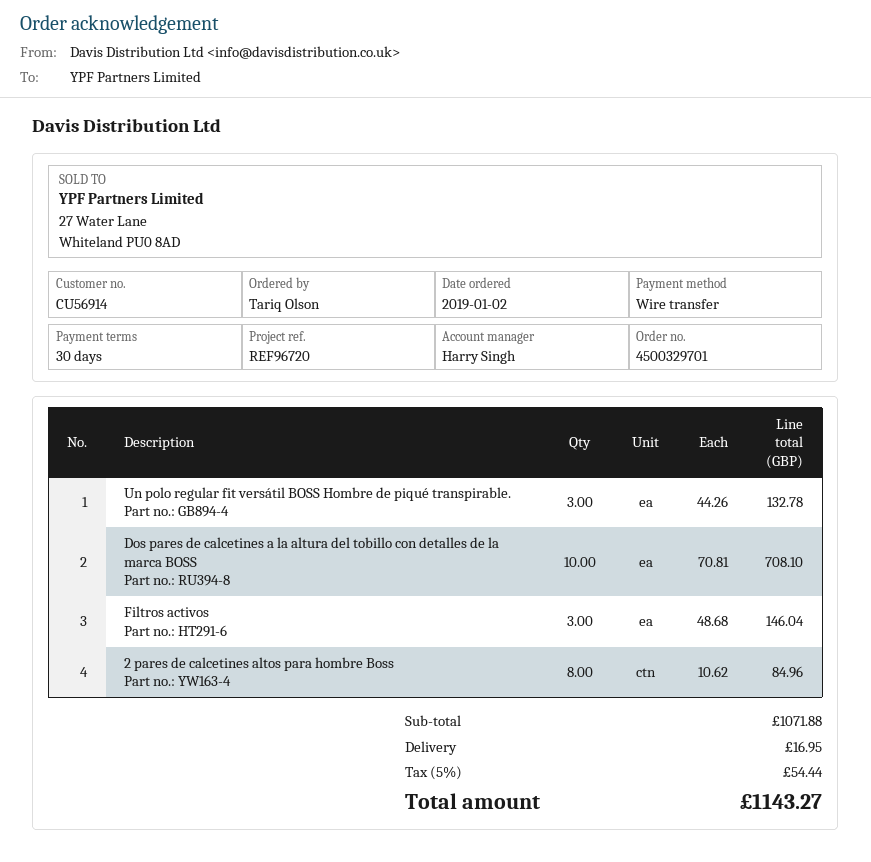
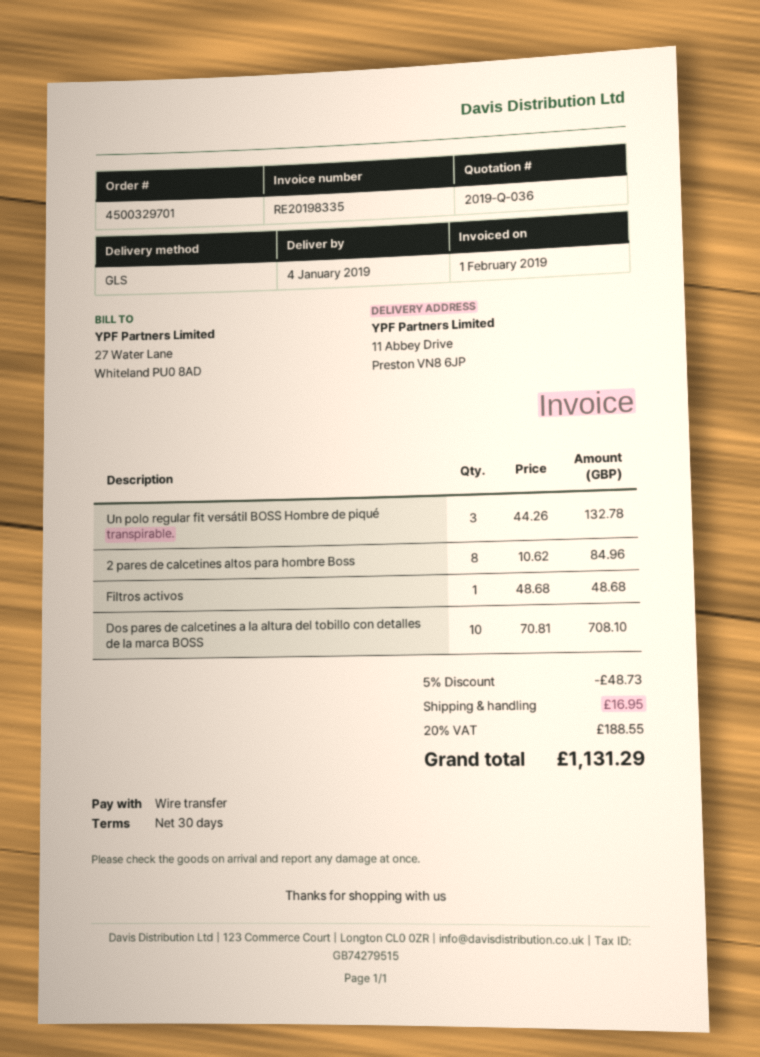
Filtros activos: 3 x 48.68 = 146.04 -> 1 x 48.68 = 48.68
discount: none -> 5% = 48.73
tax: 5% = 54.44 -> 20% = 188.55
total: 1143.27 -> 1131.29

